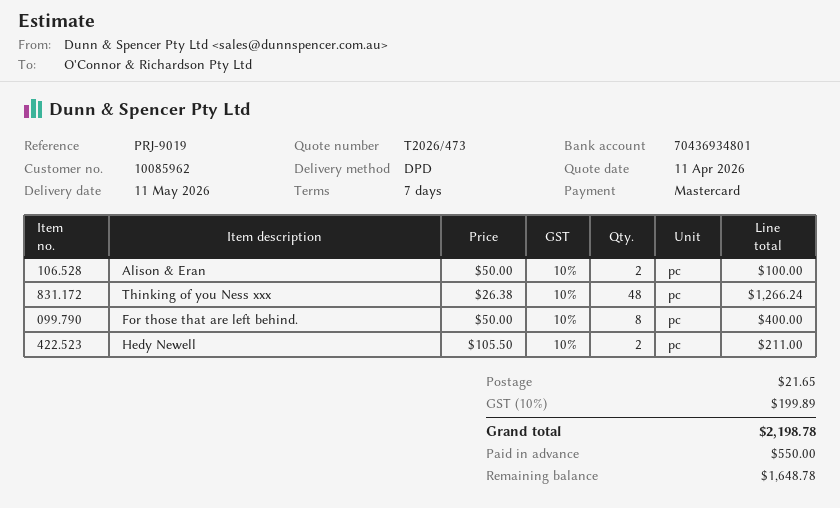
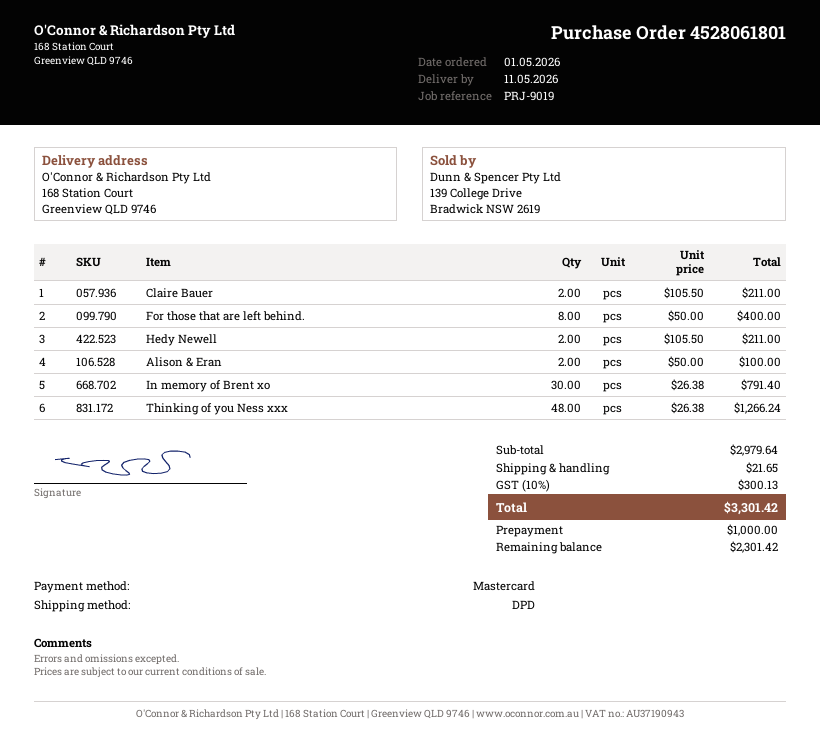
Claire Bauer: none -> 2 x 105.50 = 211.00
In memory of Brent xo: none -> 30 x 26.38 = 791.40
tax: 10% = 199.89 -> 10% = 300.13
total: 2198.78 -> 3301.42
deposit: 550.00 -> 1000.00
balance: 1648.78 -> 2301.42

